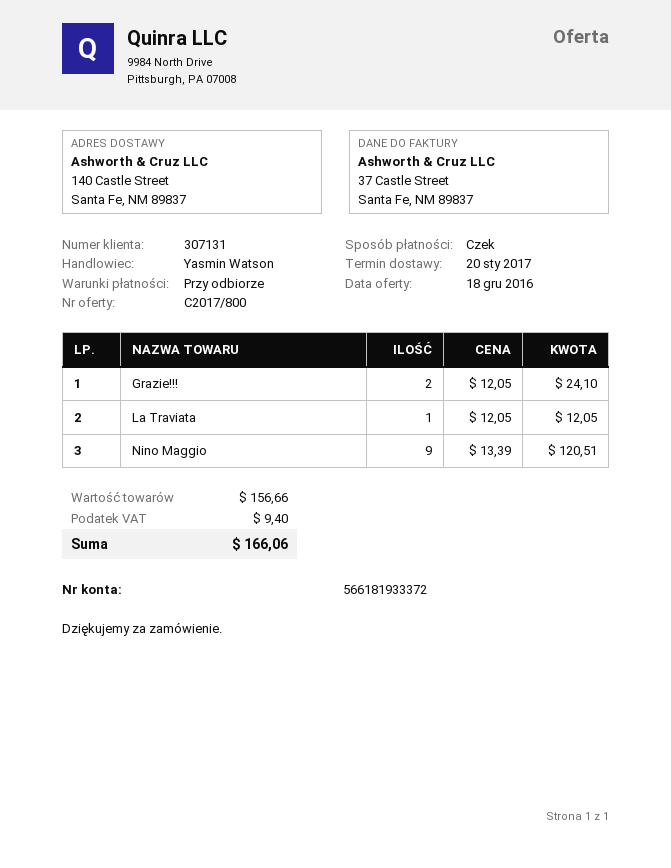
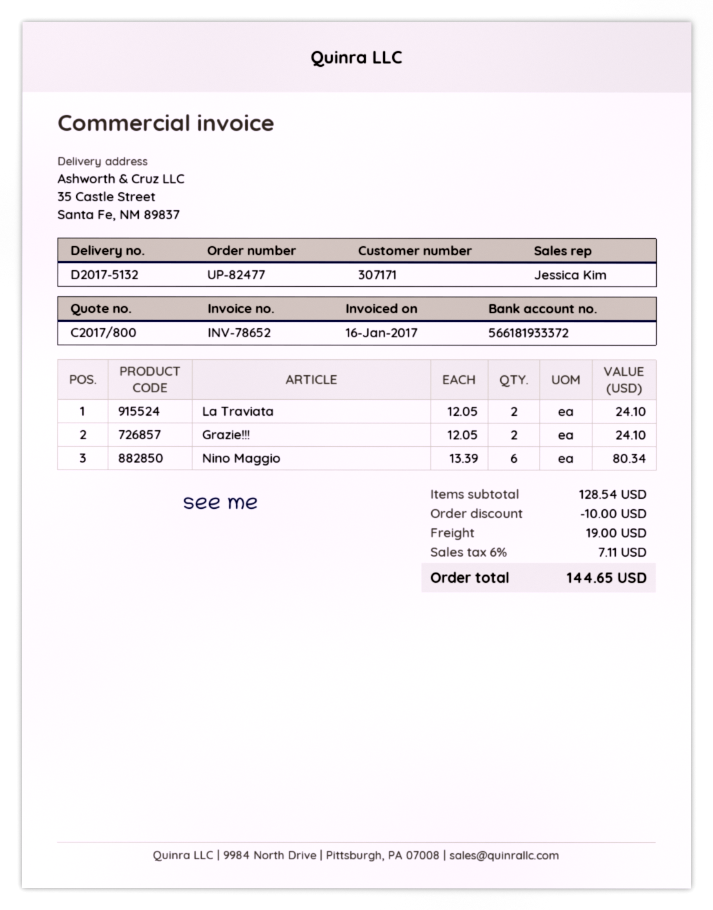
customer number: 307131 -> 307171
sales rep: Yasmin Watson -> Jessica Kim
ship to: 140 Castle Street, Santa Fe, NM 89837 -> 35 Castle Street, Santa Fe, NM 89837
La Traviata: 1 x 12.05 = 12.05 -> 2 x 12.05 = 24.10
Nino Maggio: 9 x 13.39 = 120.51 -> 6 x 13.39 = 80.34
subtotal: 156.66 -> 128.54
discount: none -> 10.00
shipping: none -> 19.00
tax: 9.40 -> 7.11
total: 166.06 -> 144.65

